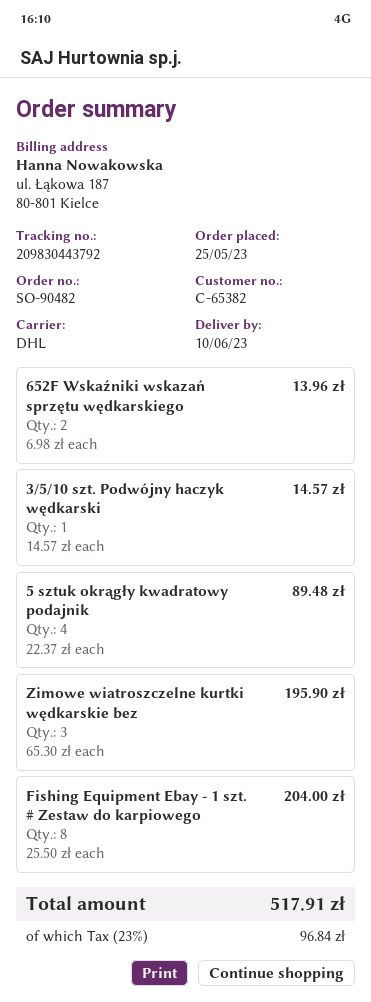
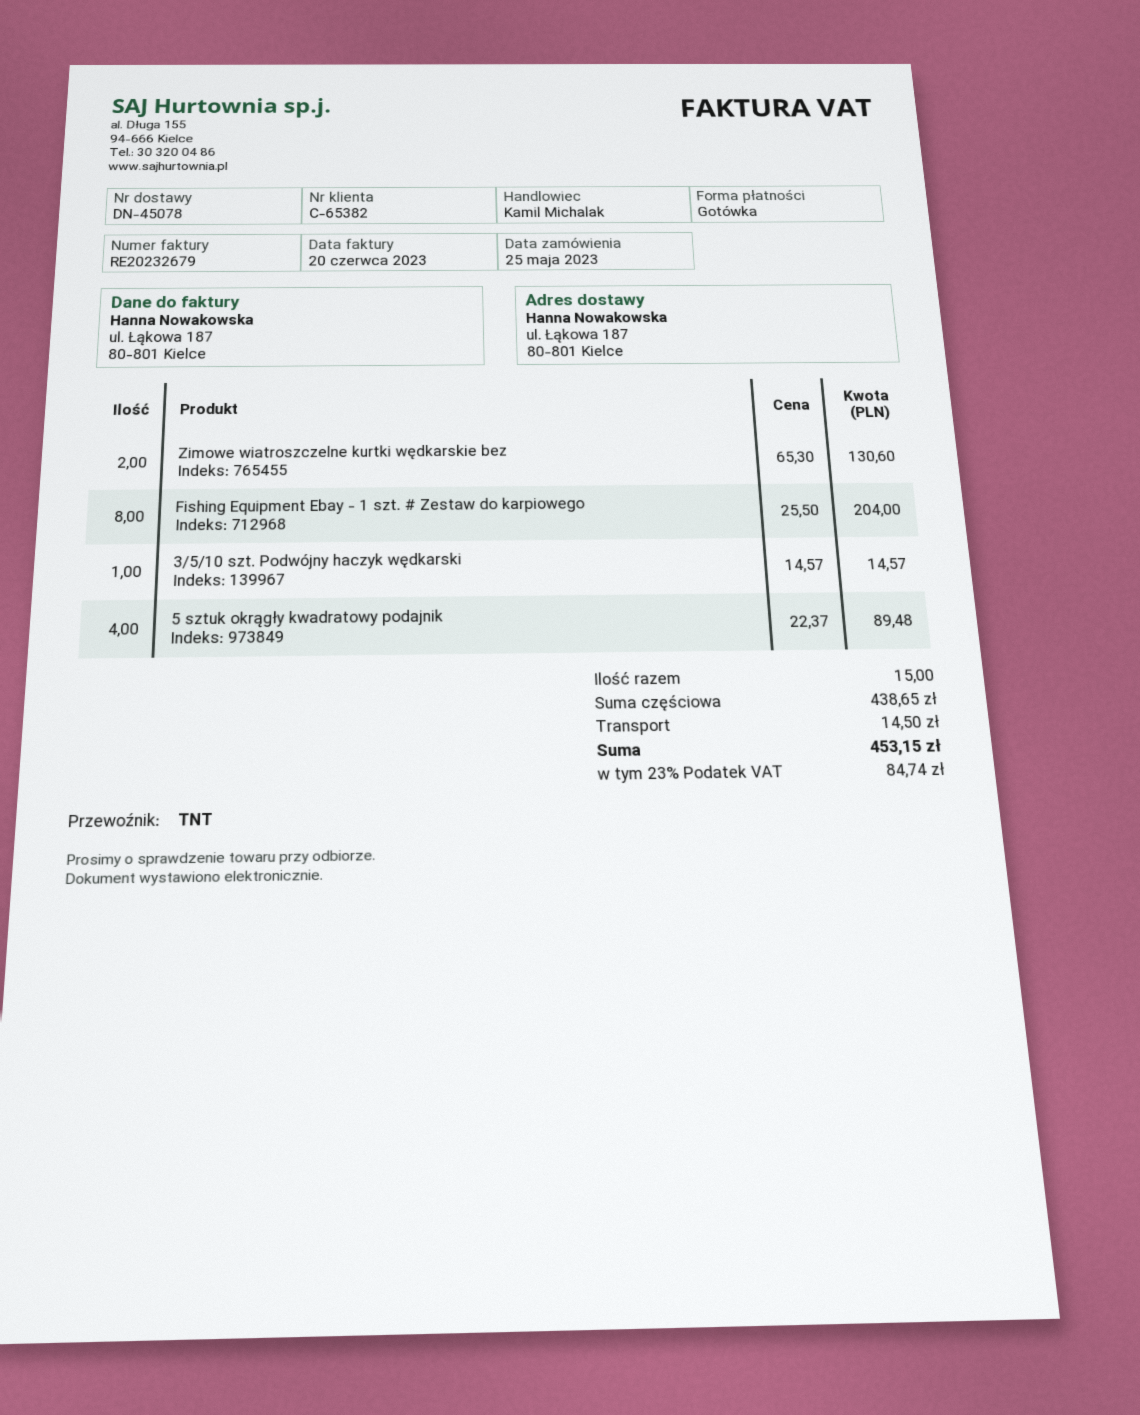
shipping method: DHL -> TNT
652F Wskaźniki wskazań sprzętu wędkarskiego: 2 x 6.98 = 13.96 -> none
Zimowe wiatroszczelne kurtki wędkarskie bez: 3 x 65.30 = 195.90 -> 2 x 65.30 = 130.60
shipping: none -> 14.50
tax: 23% = 96.84 -> 23% = 84.74
total: 517.91 -> 453.15

